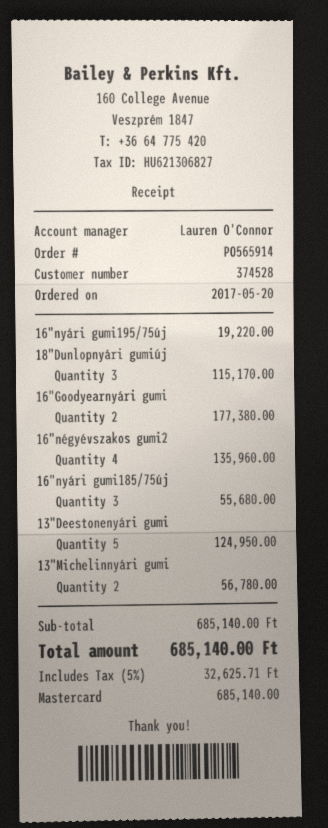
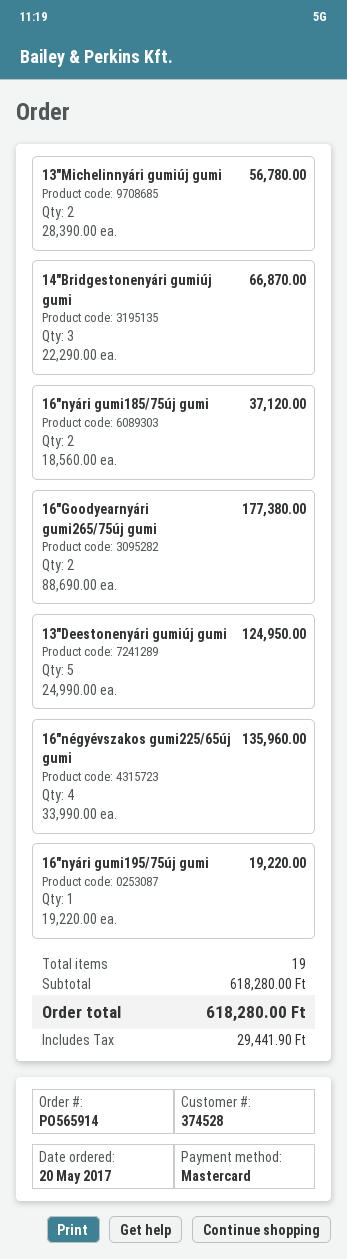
18"Dunlopnyári gumiúj: 3 for 115170.00 -> none
16"nyári gumi185/75új: 3 for 55680.00 -> 2 for 37120.00
14"Bridgestonenyári gumiúj gumi: none -> 3 for 66870.00
subtotal: 685140.00 -> 618280.00
tax: 32625.71 -> 29441.90
total: 685140.00 -> 618280.00

